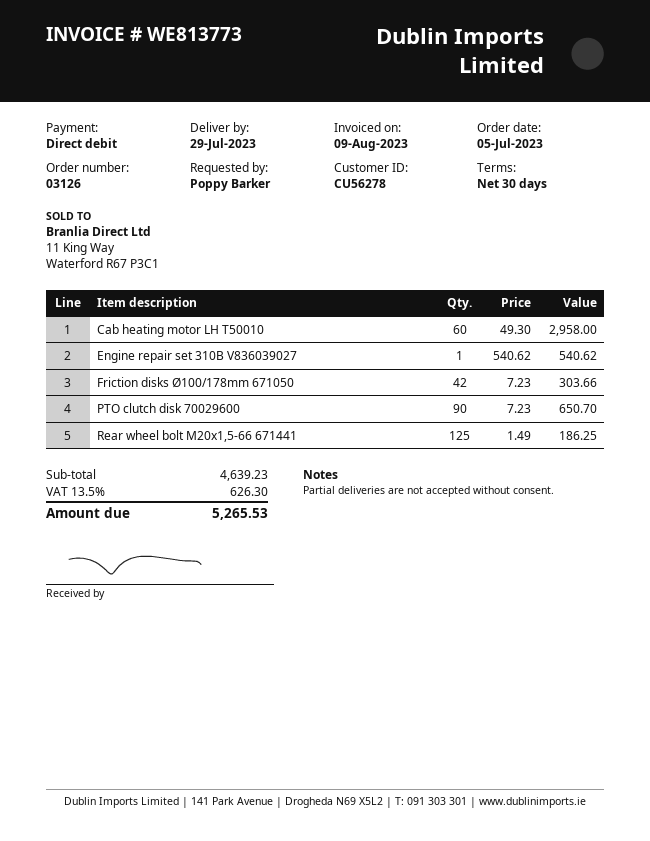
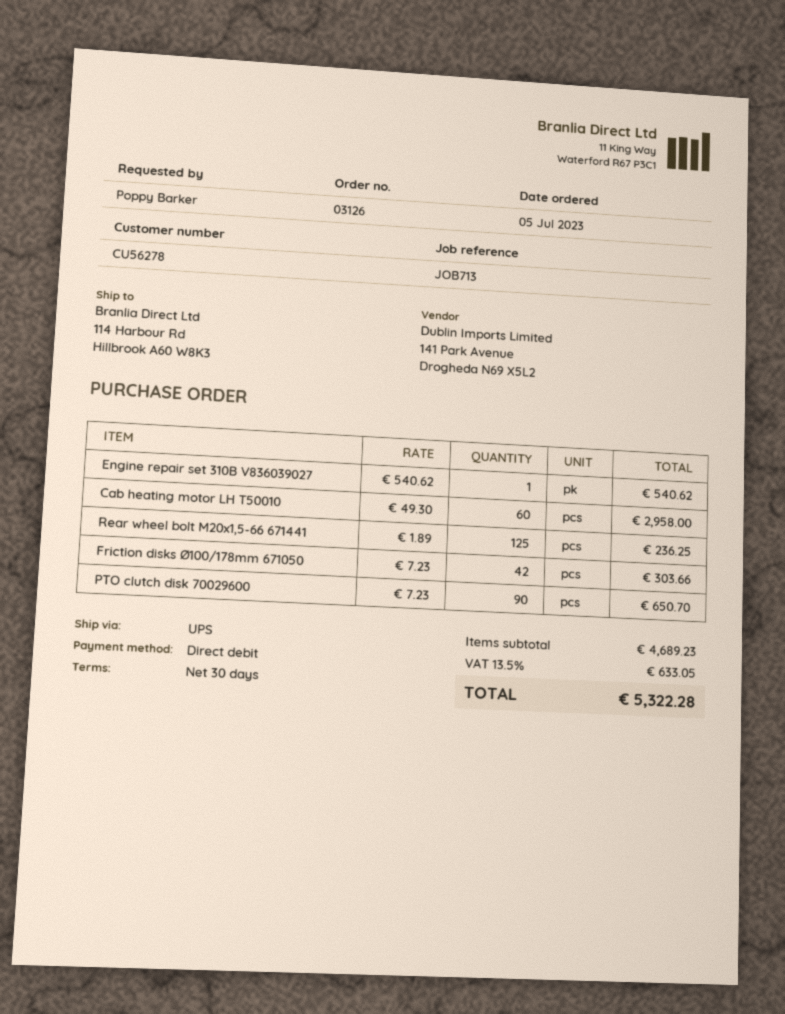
Rear wheel bolt M20x1,5-66 671441: 125 x 1.49 = 186.25 -> 125 x 1.89 = 236.25
subtotal: 4639.23 -> 4689.23
tax: 13.5% = 626.30 -> 13.5% = 633.05
total: 5265.53 -> 5322.28

